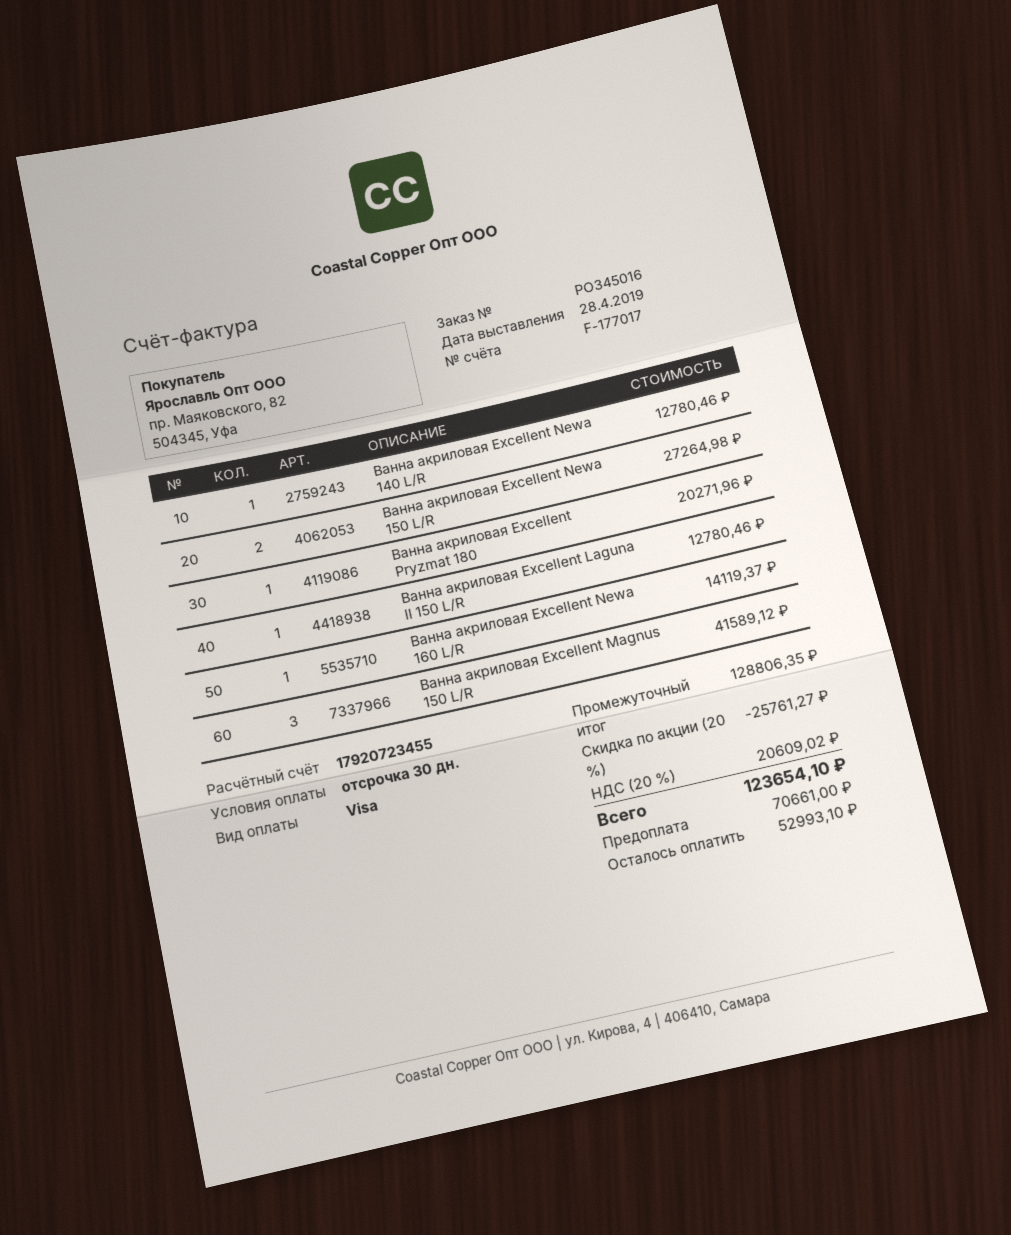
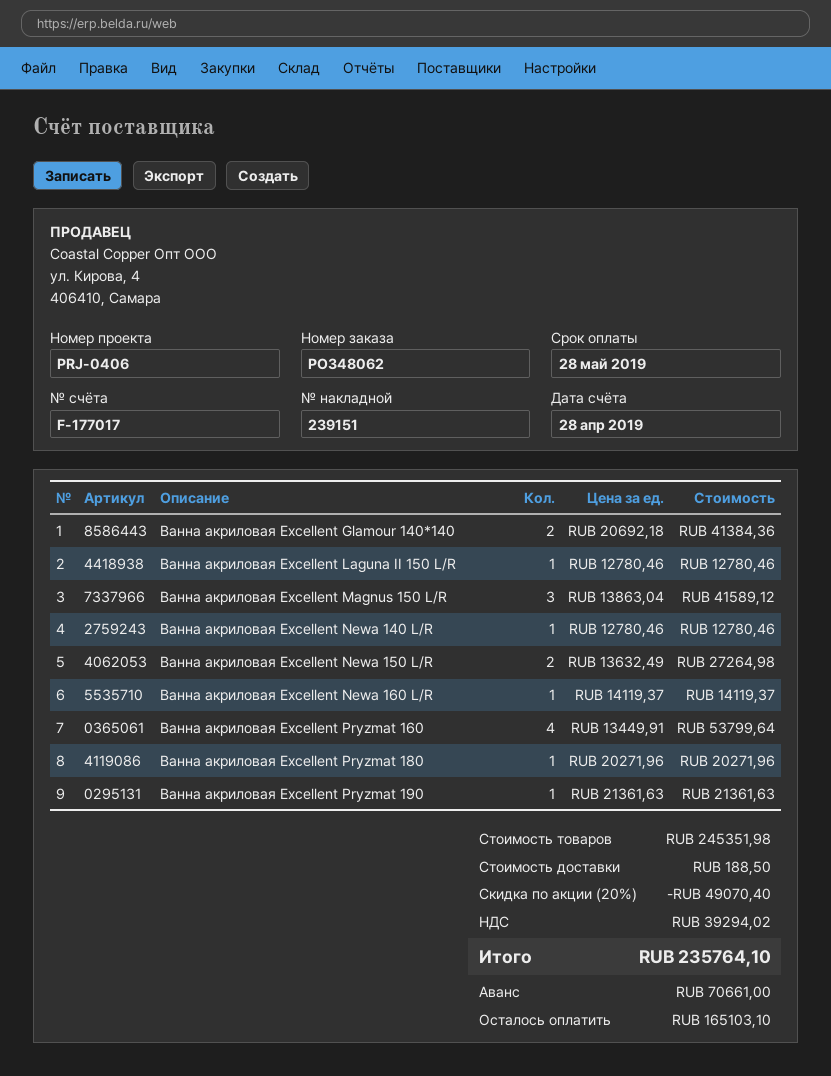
order number: PO345016 -> PO348062
Ванна акриловая Excellent Glamour 140*140: none -> 2 for 41384.36
Ванна акриловая Excellent Pryzmat 160: none -> 4 for 53799.64
Ванна акриловая Excellent Pryzmat 190: none -> 1 for 21361.63
subtotal: 128806.35 -> 245351.98
discount: 20% = 25761.27 -> 20% = 49070.40
shipping: none -> 188.50
tax: 20609.02 -> 39294.02
total: 123654.10 -> 235764.10
balance: 52993.10 -> 165103.10

